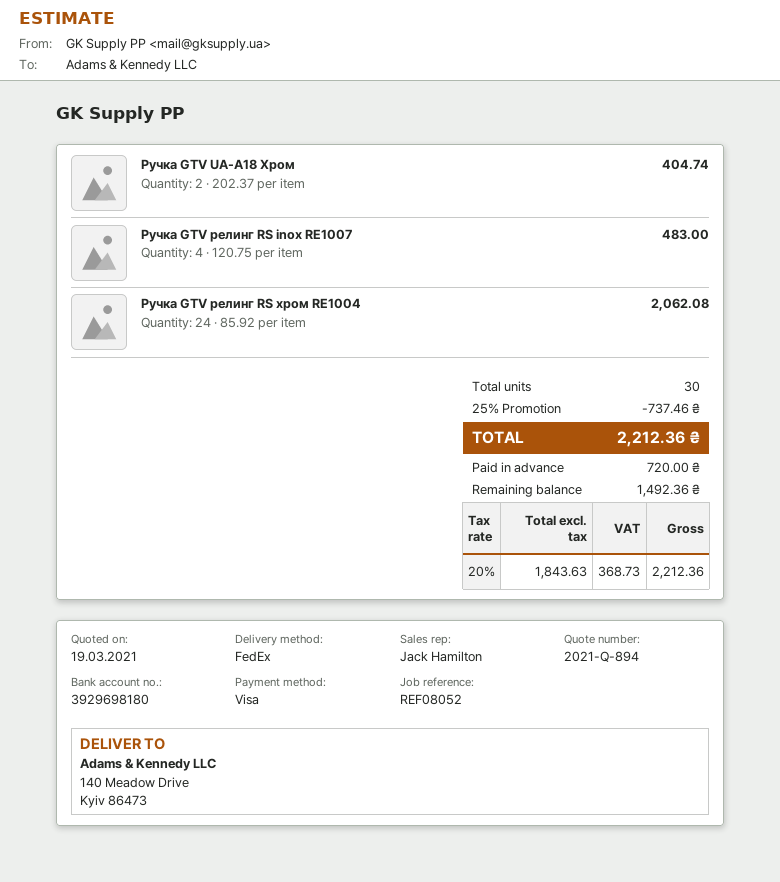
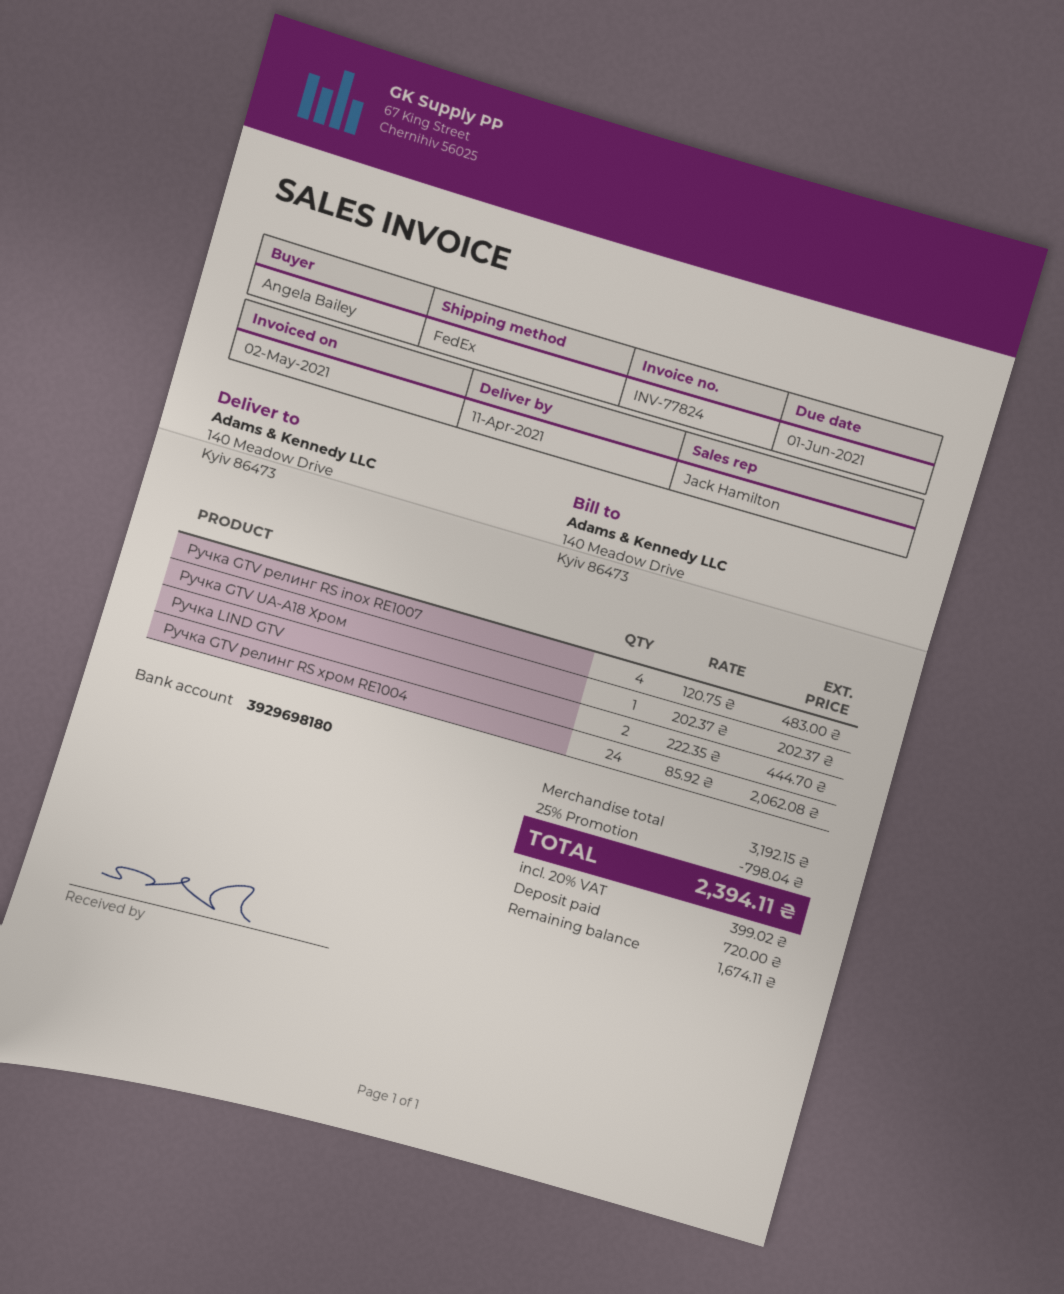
Ручка GTV UA-A18 Хром: 2 x 202.37 = 404.74 -> 1 x 202.37 = 202.37
Ручка LIND GTV: none -> 2 x 222.35 = 444.70
discount: 25% = 737.46 -> 25% = 798.04
tax: 20% = 368.73 -> 20% = 399.02
total: 2212.36 -> 2394.11
balance: 1492.36 -> 1674.11

